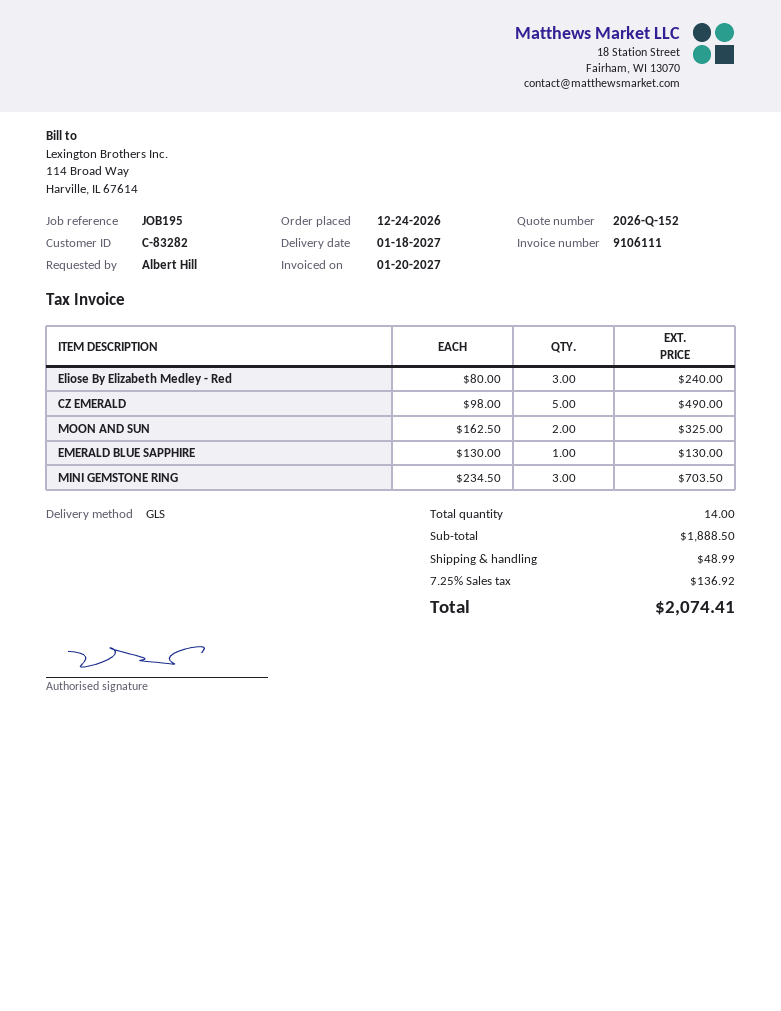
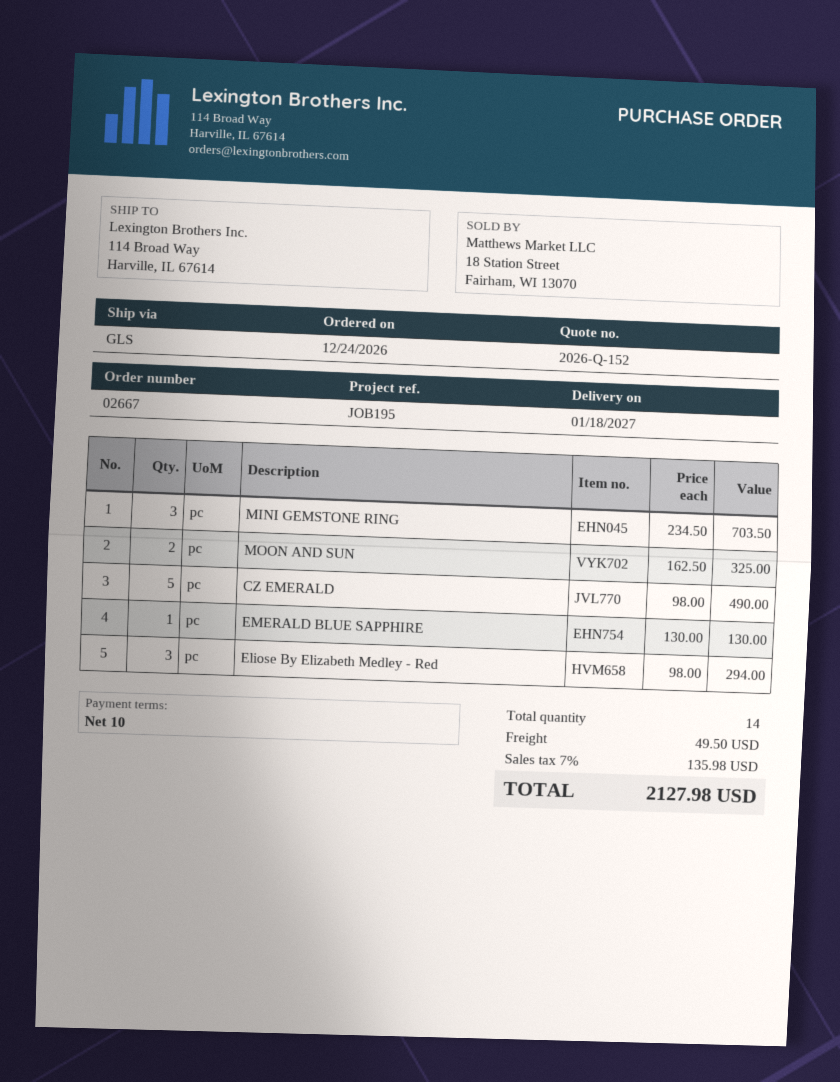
Eliose By Elizabeth Medley - Red: 3 x 80.00 = 240.00 -> 3 x 98.00 = 294.00
shipping: 48.99 -> 49.50
tax: 7.25% = 136.92 -> 7% = 135.98
total: 2074.41 -> 2127.98

